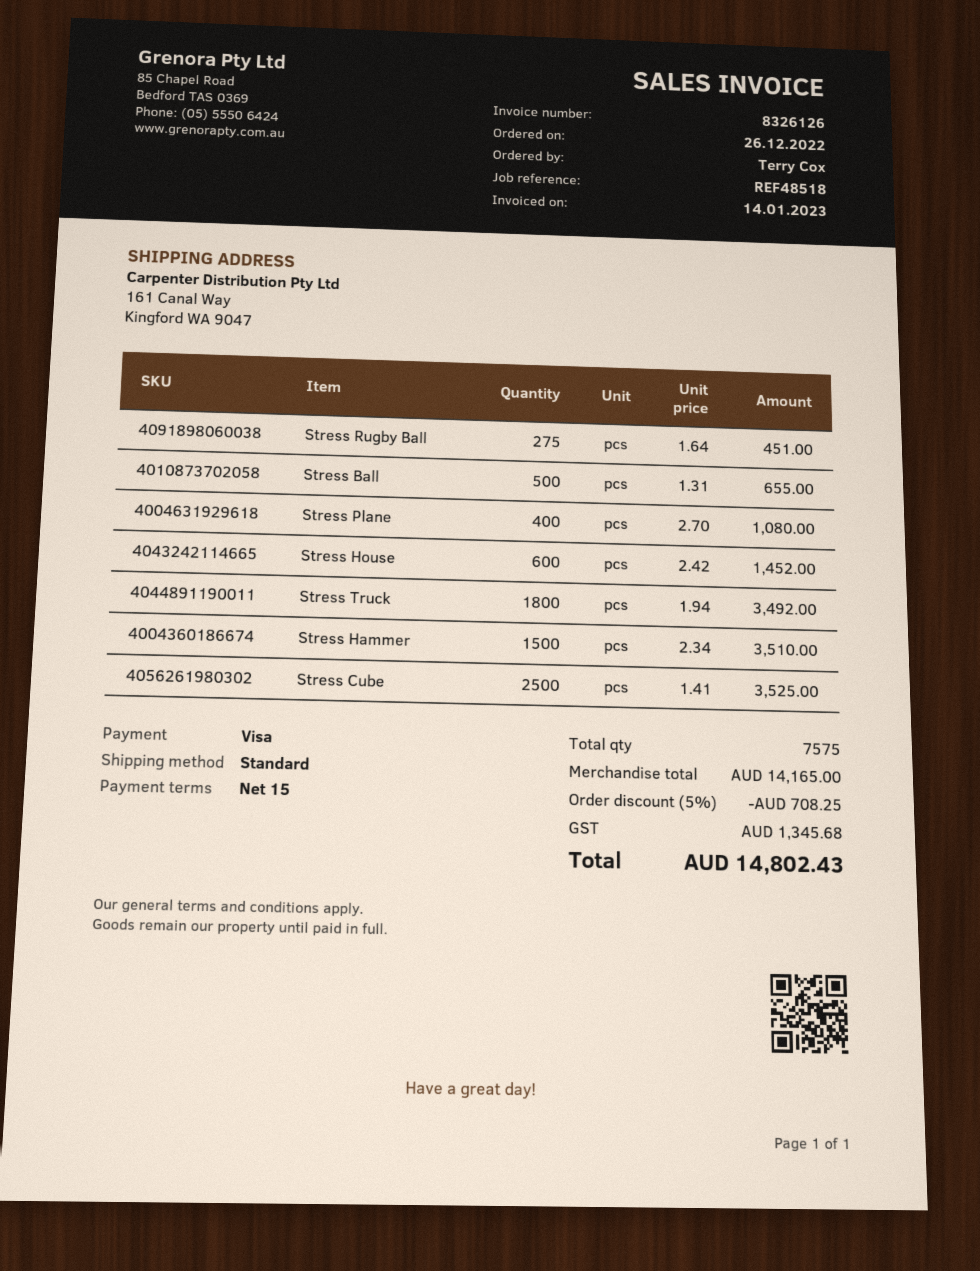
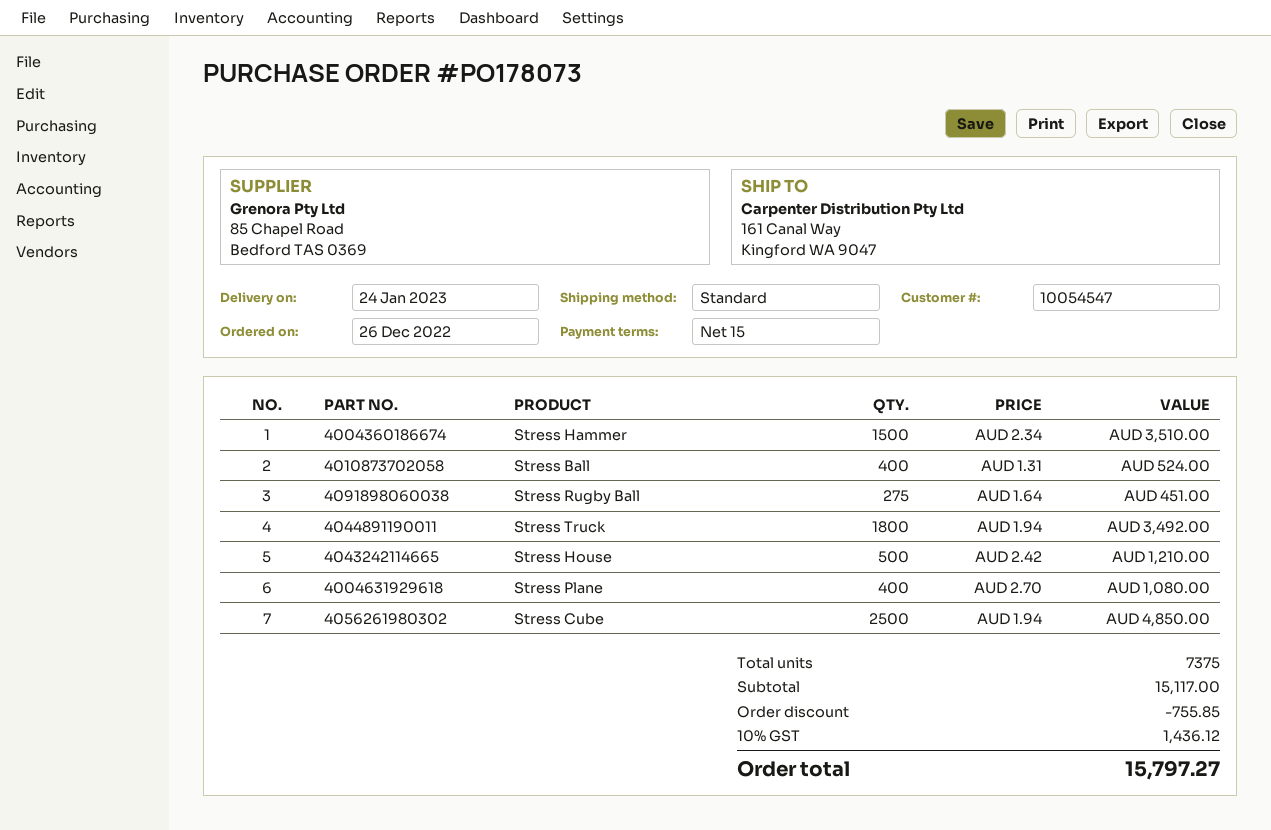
Stress Ball: 500 x 1.31 = 655.00 -> 400 x 1.31 = 524.00
Stress House: 600 x 2.42 = 1452.00 -> 500 x 2.42 = 1210.00
Stress Cube: 2500 x 1.41 = 3525.00 -> 2500 x 1.94 = 4850.00
total quantity: 7575 -> 7375
subtotal: 14165.00 -> 15117.00
discount: 708.25 -> 755.85
tax: 1345.68 -> 1436.12
total: 14802.43 -> 15797.27

